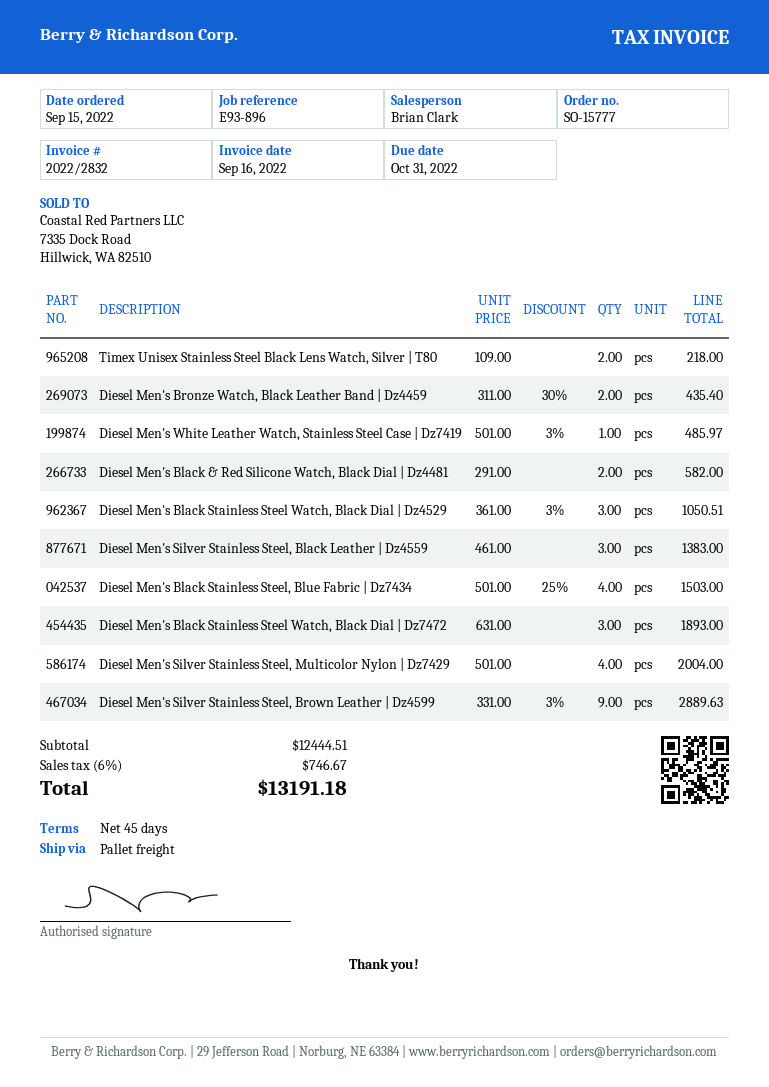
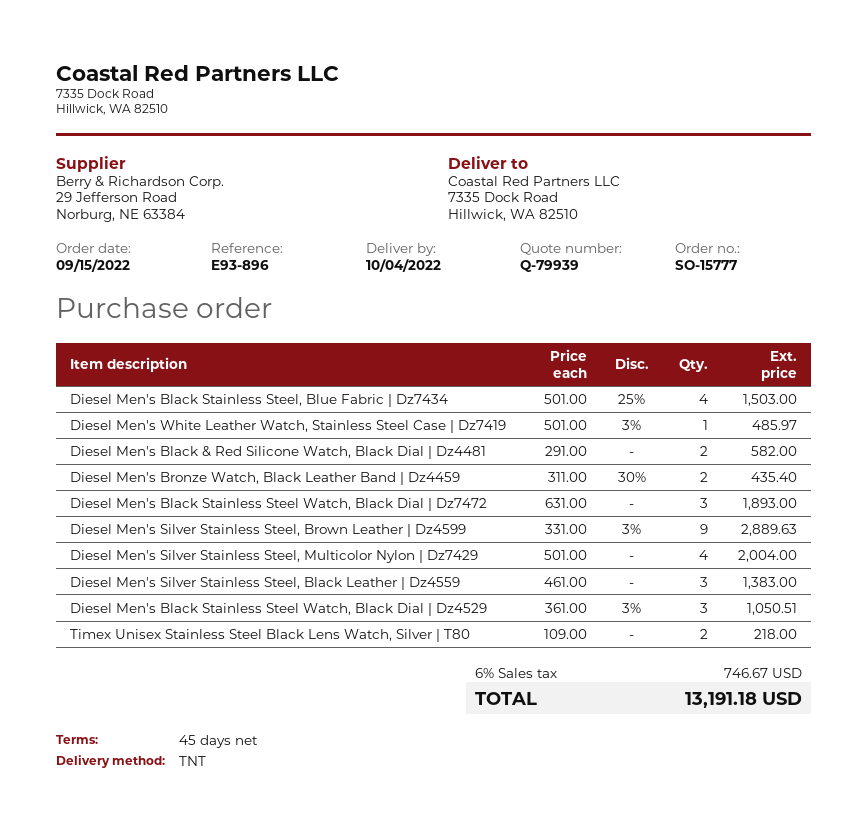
shipping method: pallet freight -> TNT

